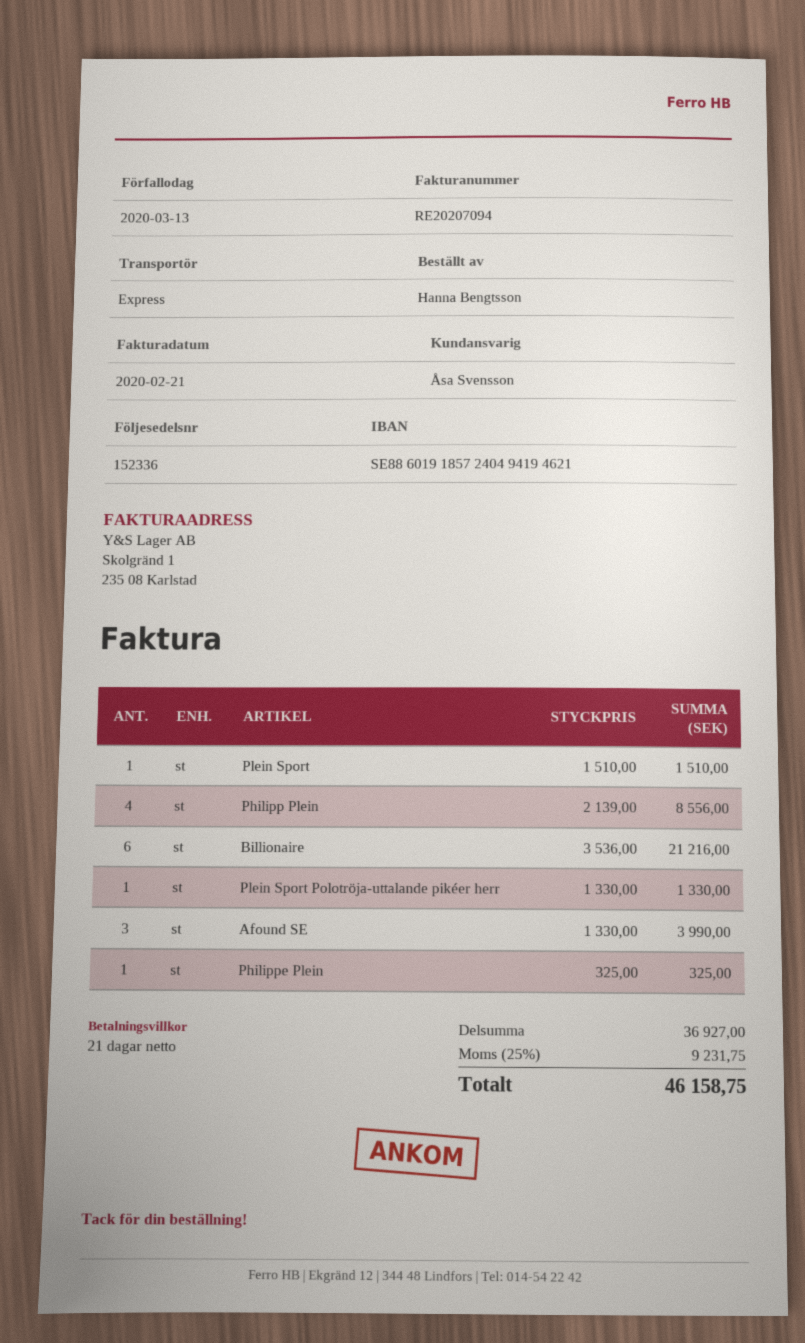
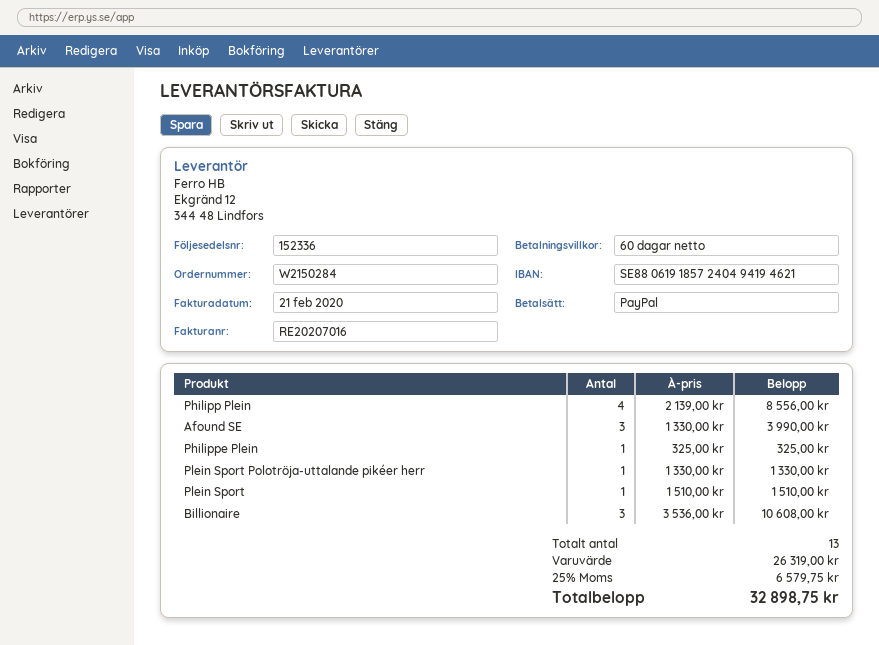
invoice number: RE20207094 -> RE20207016
payment terms: 21 days -> 60 days
bank account: SE8860191857240494194621 -> SE8806191857240494194621
Billionaire: 6 x 3536.00 = 21216.00 -> 3 x 3536.00 = 10608.00
subtotal: 36927.00 -> 26319.00
tax: 25% = 9231.75 -> 25% = 6579.75
total: 46158.75 -> 32898.75

